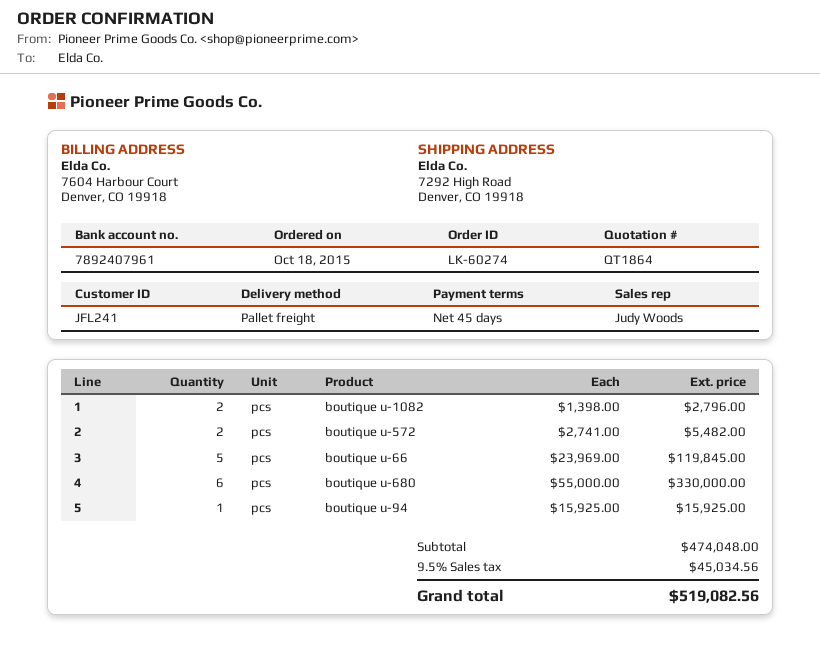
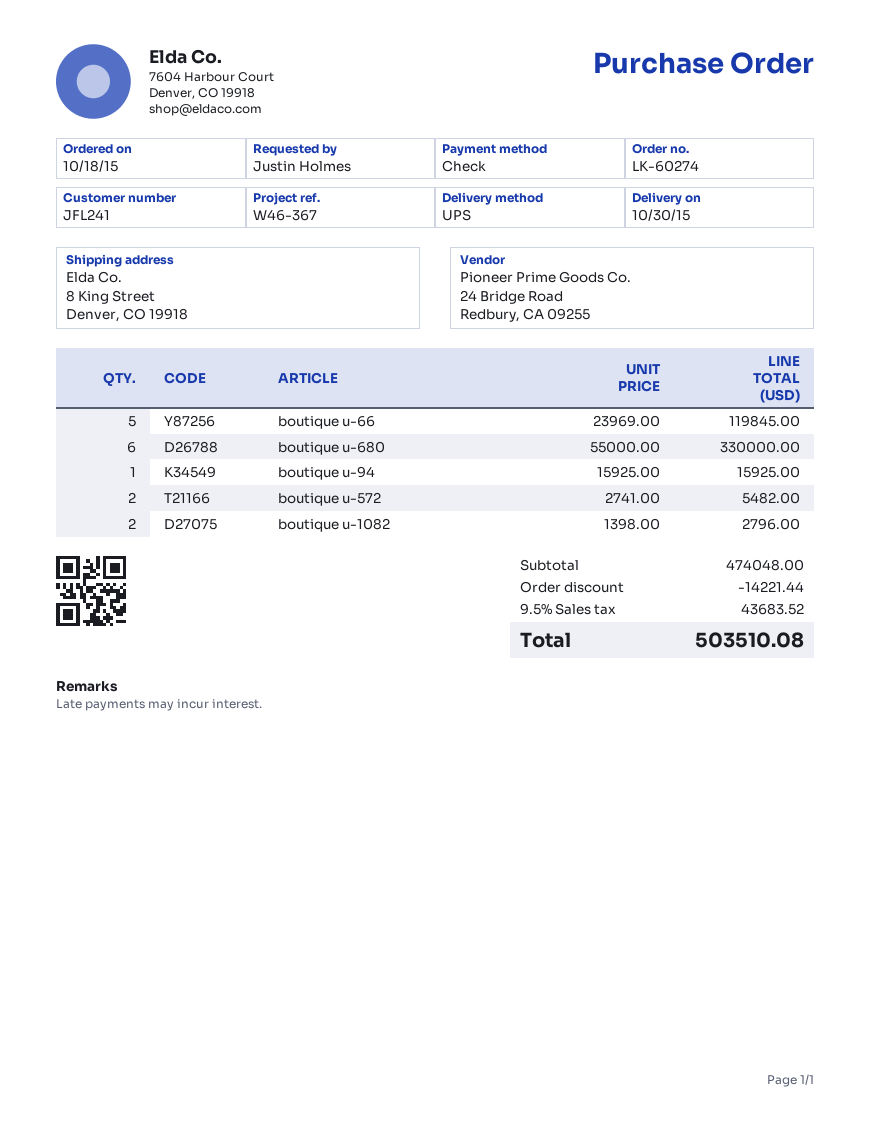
shipping method: pallet freight -> UPS
ship to: 7292 High Road, Denver, CO 19918 -> 8 King Street, Denver, CO 19918
discount: none -> 14221.44
tax: 9.5% = 45034.56 -> 9.5% = 43683.52
total: 519082.56 -> 503510.08

